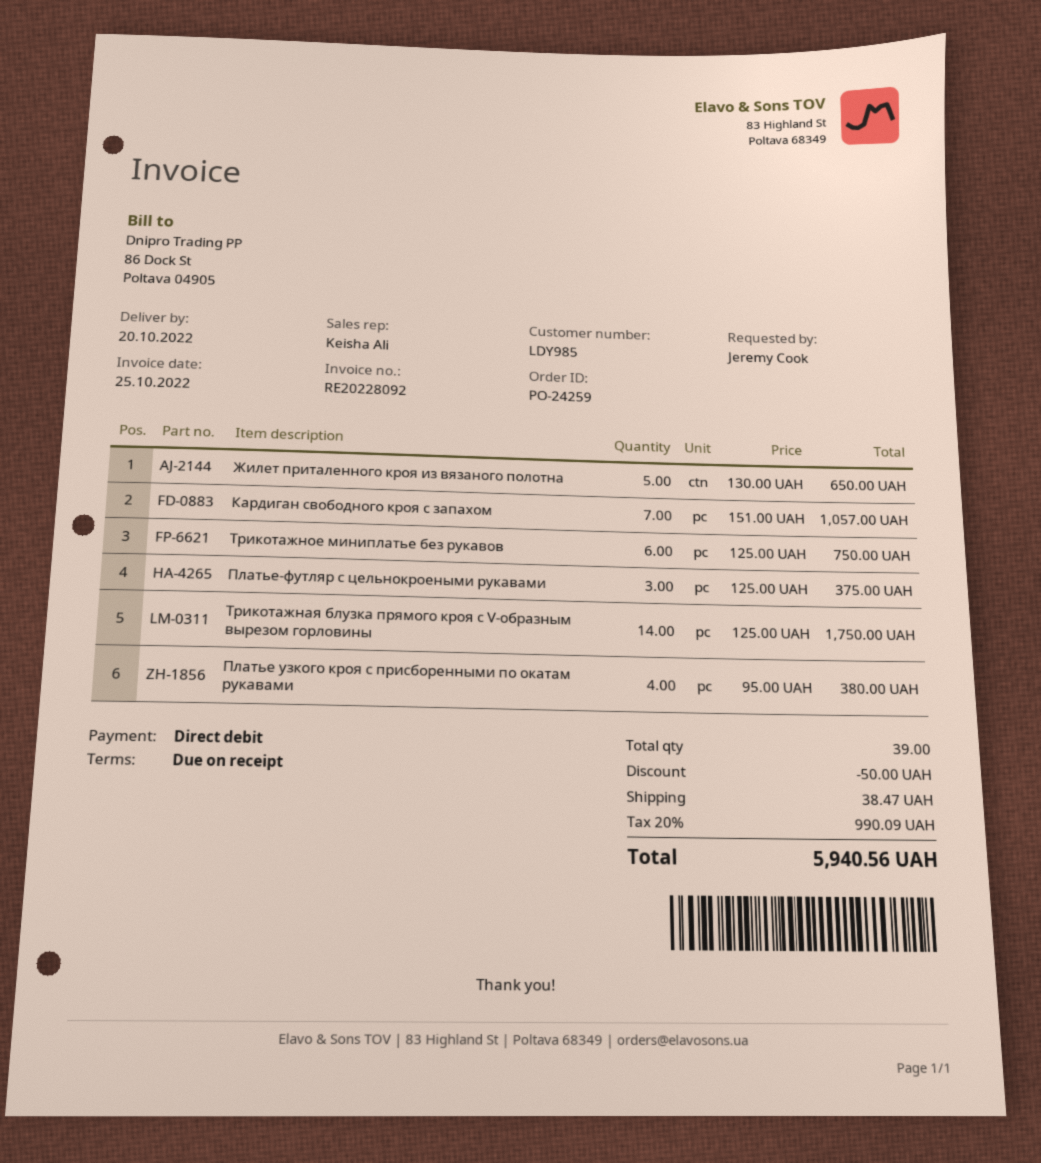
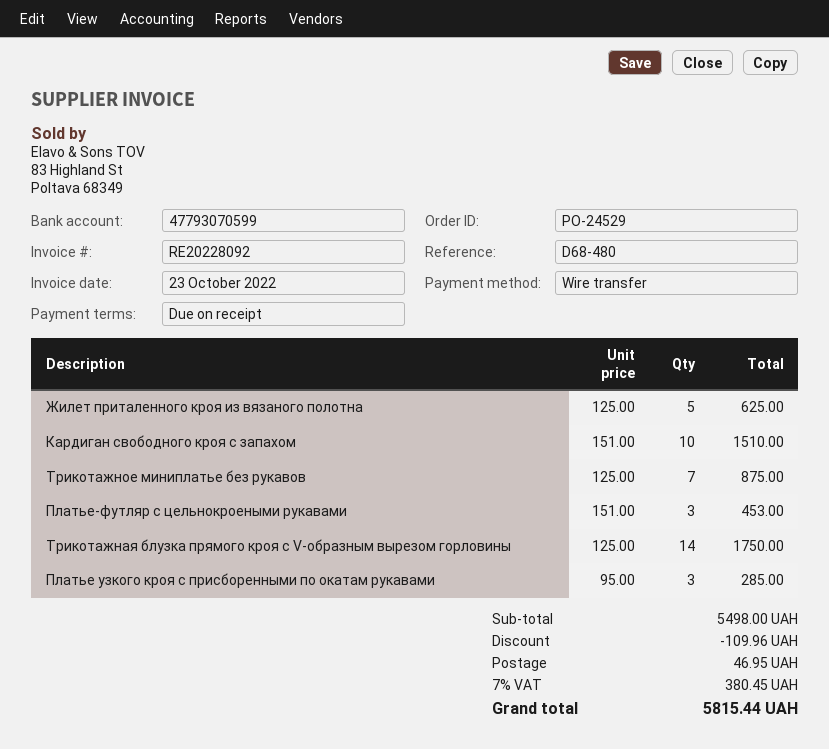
order number: PO-24259 -> PO-24529
invoice date: 2022-10-25 -> 2022-10-23
payment method: direct debit -> bank transfer
Жилет приталенного кроя из вязаного полотна: 5 x 130.00 = 650.00 -> 5 x 125.00 = 625.00
Кардиган свободного кроя с запахом: 7 x 151.00 = 1057.00 -> 10 x 151.00 = 1510.00
Трикотажное миниплатье без рукавов: 6 x 125.00 = 750.00 -> 7 x 125.00 = 875.00
Платье-футляр с цельнокроеными рукавами: 3 x 125.00 = 375.00 -> 3 x 151.00 = 453.00
Платье узкого кроя с присборенными по окатам рукавами: 4 x 95.00 = 380.00 -> 3 x 95.00 = 285.00
discount: 50.00 -> 109.96
shipping: 38.47 -> 46.95
tax: 20% = 990.09 -> 7% = 380.45
total: 5940.56 -> 5815.44

